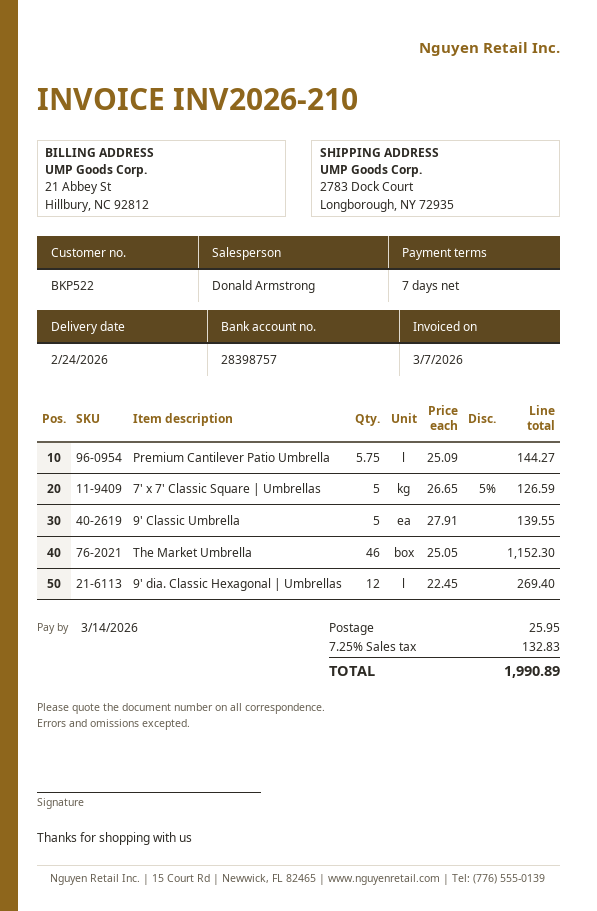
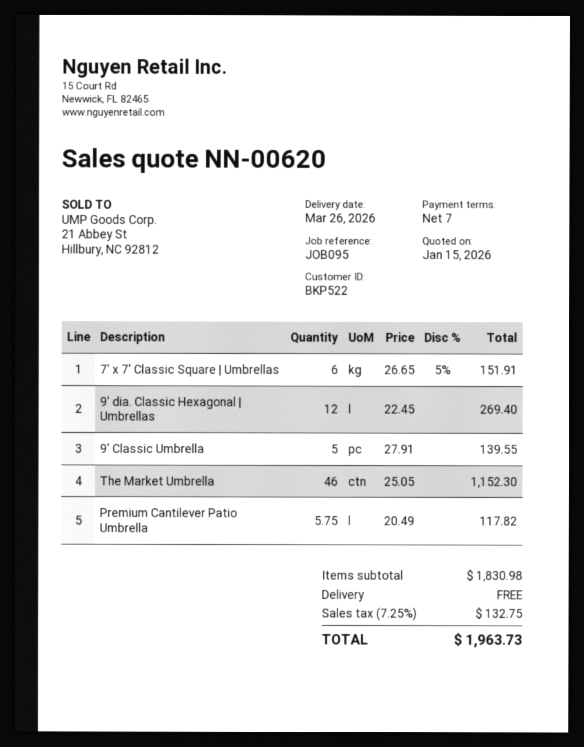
delivery date: 2026-02-24 -> 2026-03-26
Premium Cantilever Patio Umbrella: 5.75 x 25.09 = 144.27 -> 5.75 x 20.49 = 117.82
7' x 7' Classic Square | Umbrellas: 5 x 26.65 - 5% = 126.59 -> 6 x 26.65 - 5% = 151.91
shipping: 25.95 -> 0.00
tax: 7.25% = 132.83 -> 7.25% = 132.75
total: 1990.89 -> 1963.73

